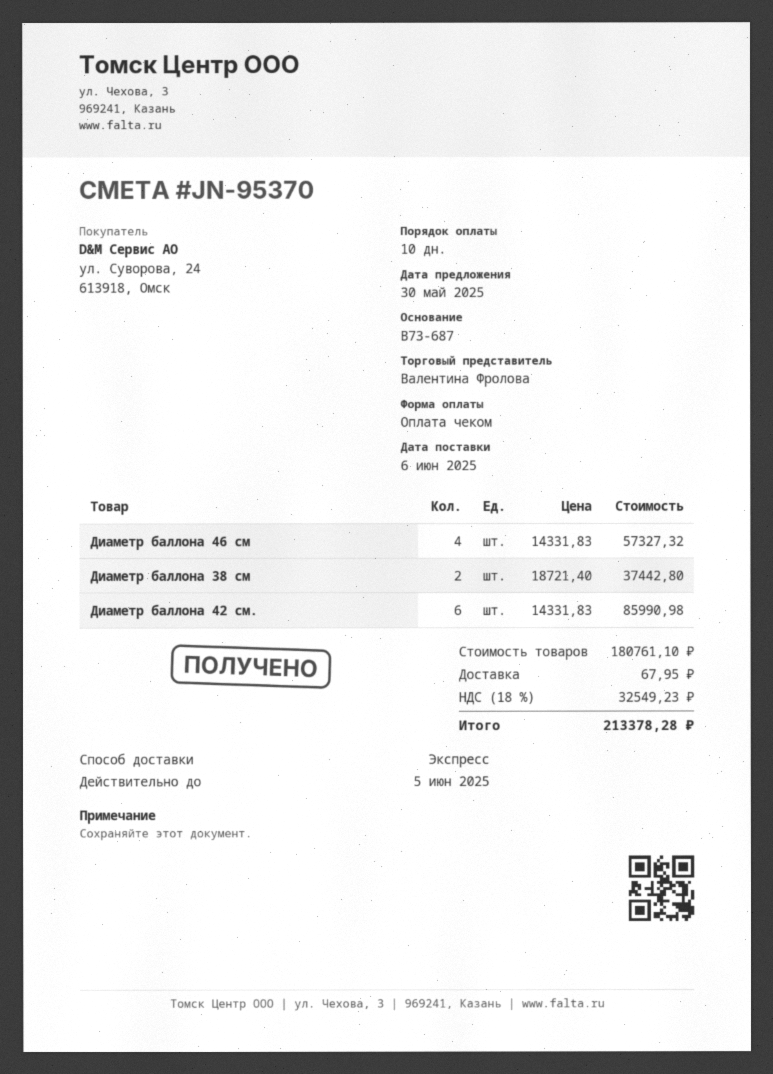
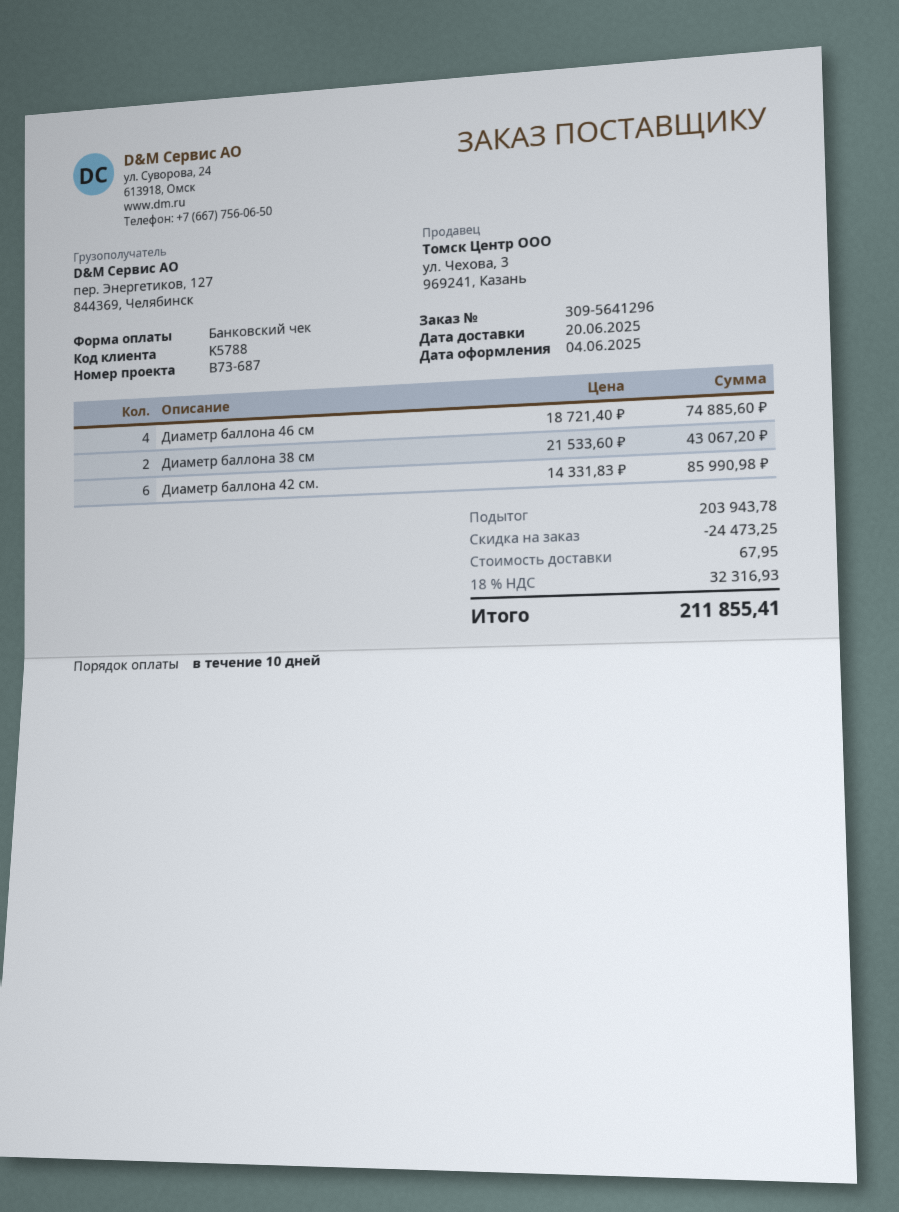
delivery date: 2025-06-06 -> 2025-06-20
Диаметр баллона 46 см: 4 x 14331.83 = 57327.32 -> 4 x 18721.40 = 74885.60
Диаметр баллона 38 см: 2 x 18721.40 = 37442.80 -> 2 x 21533.60 = 43067.20
subtotal: 180761.10 -> 203943.78
discount: none -> 24473.25
tax: 18% = 32549.23 -> 18% = 32316.93
total: 213378.28 -> 211855.41

